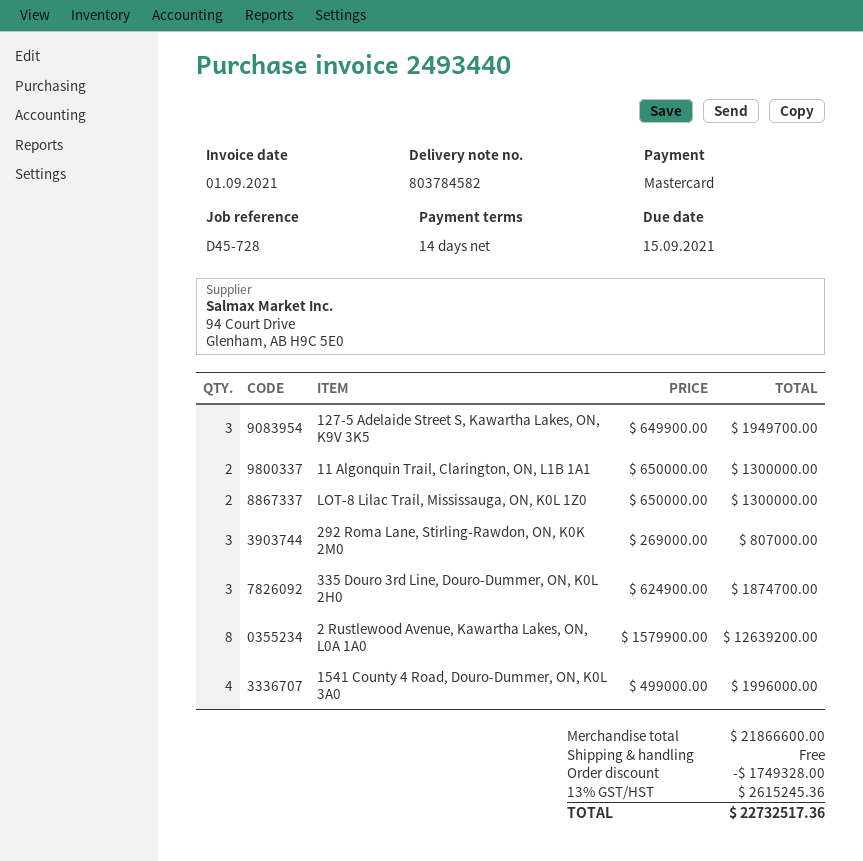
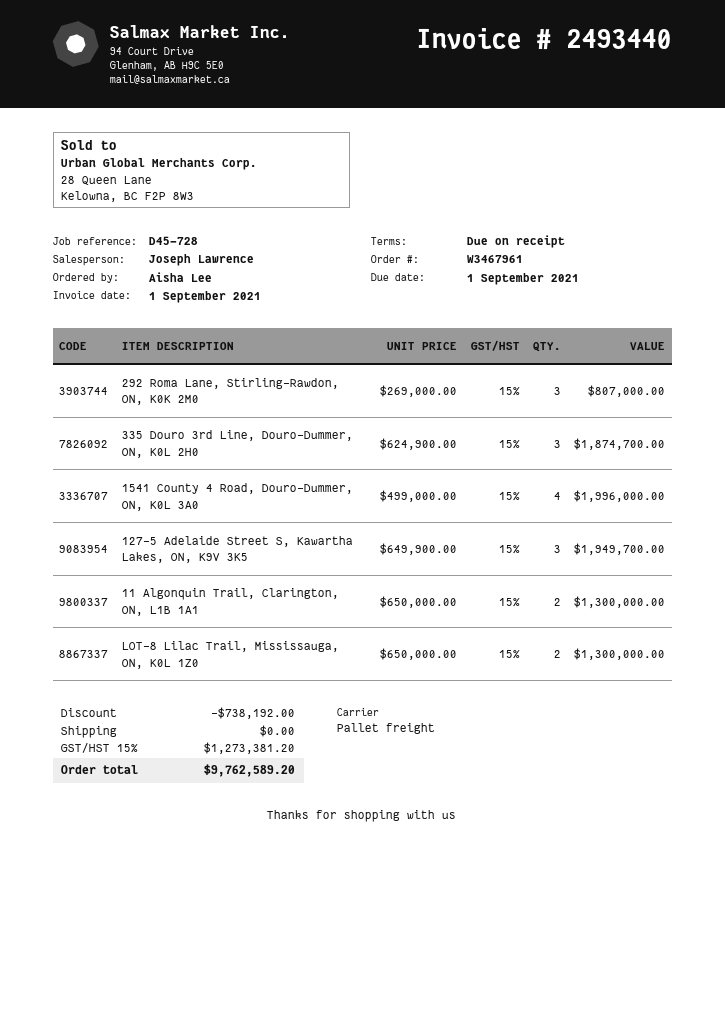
payment terms: 14 days -> on receipt
due date: 2021-09-15 -> 2021-09-01
2 Rustlewood Avenue, Kawartha Lakes, ON, L0A 1A0: 8 x 1579900.00 = 12639200.00 -> none
discount: 1749328.00 -> 738192.00
tax: 13% = 2615245.36 -> 15% = 1273381.20
total: 22732517.36 -> 9762589.20

